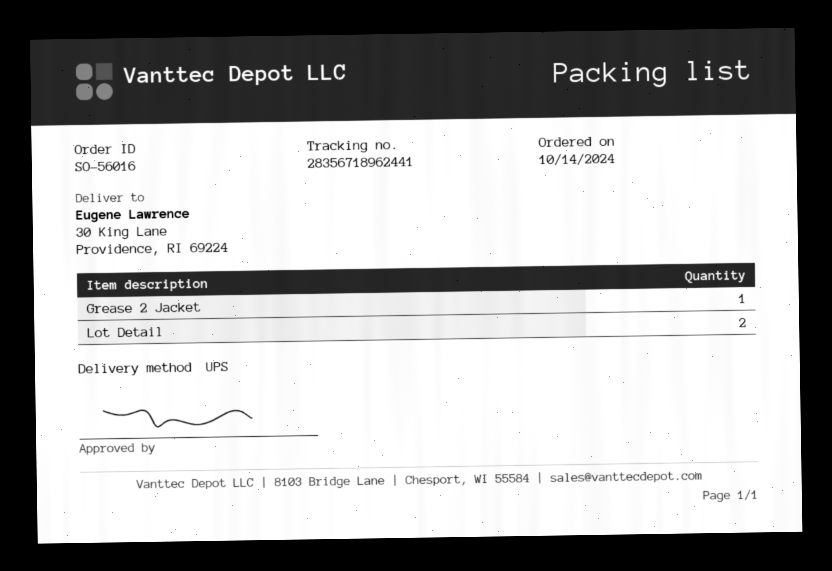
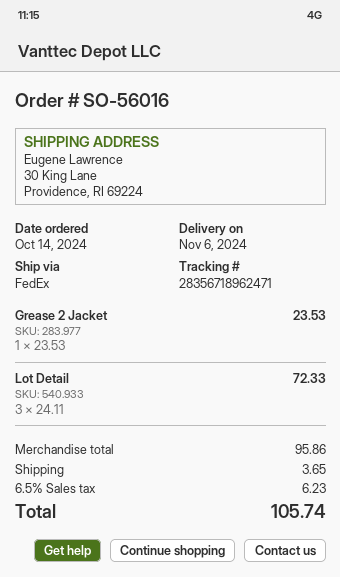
shipping method: UPS -> FedEx
tracking number: 28356718962441 -> 28356718962471
Lot Detail: 2 -> 3

